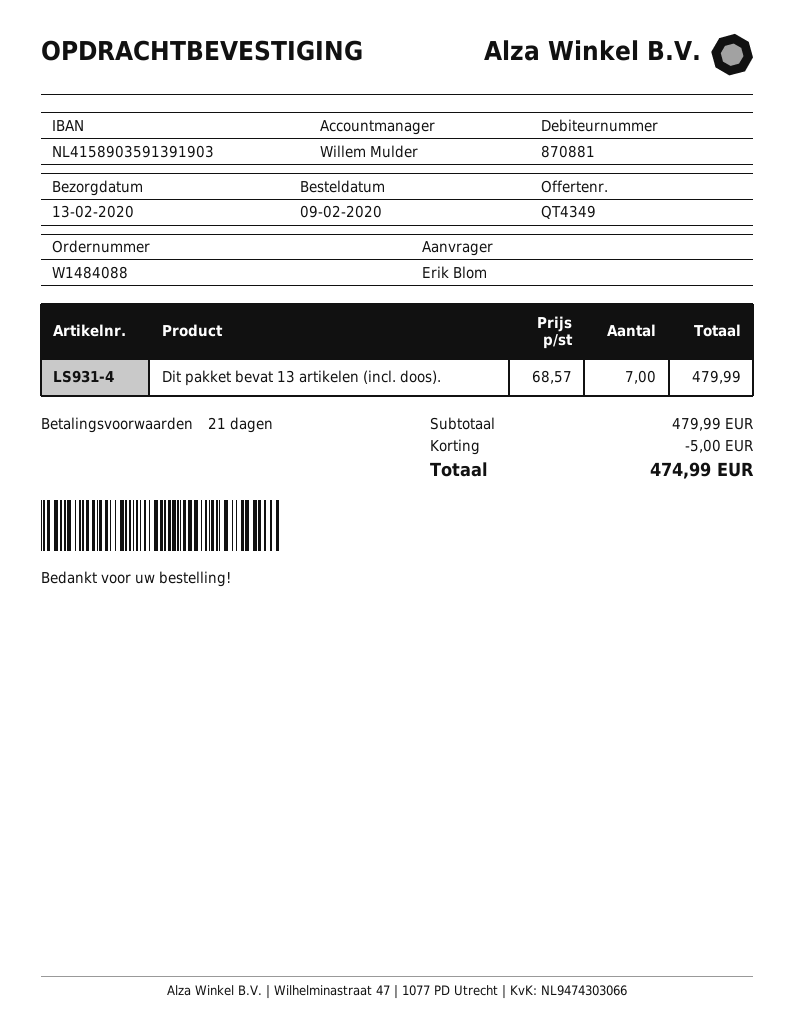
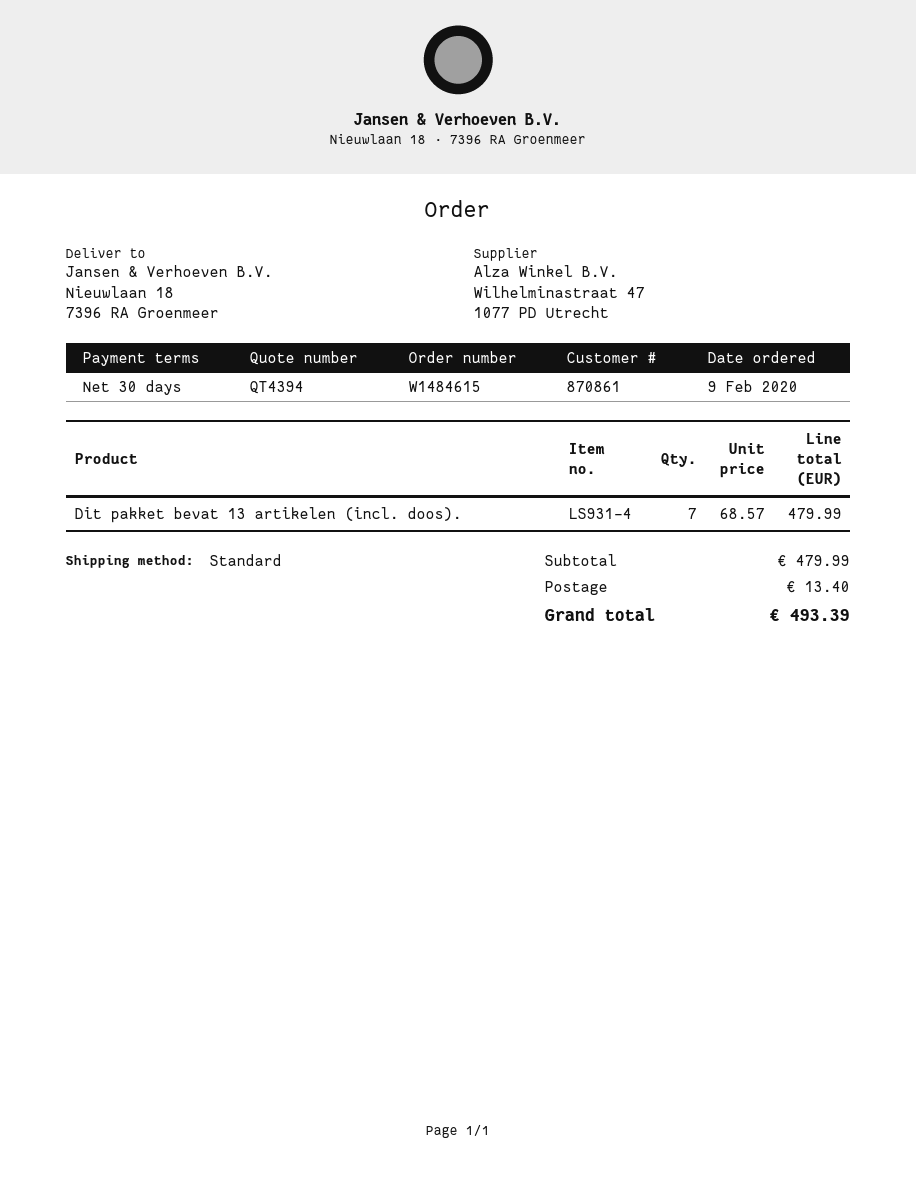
quote number: QT4349 -> QT4394
order number: W1484088 -> W1484615
payment terms: 21 days -> 30 days
customer number: 870881 -> 870861
discount: 5.00 -> none
shipping: none -> 13.40
total: 474.99 -> 493.39

